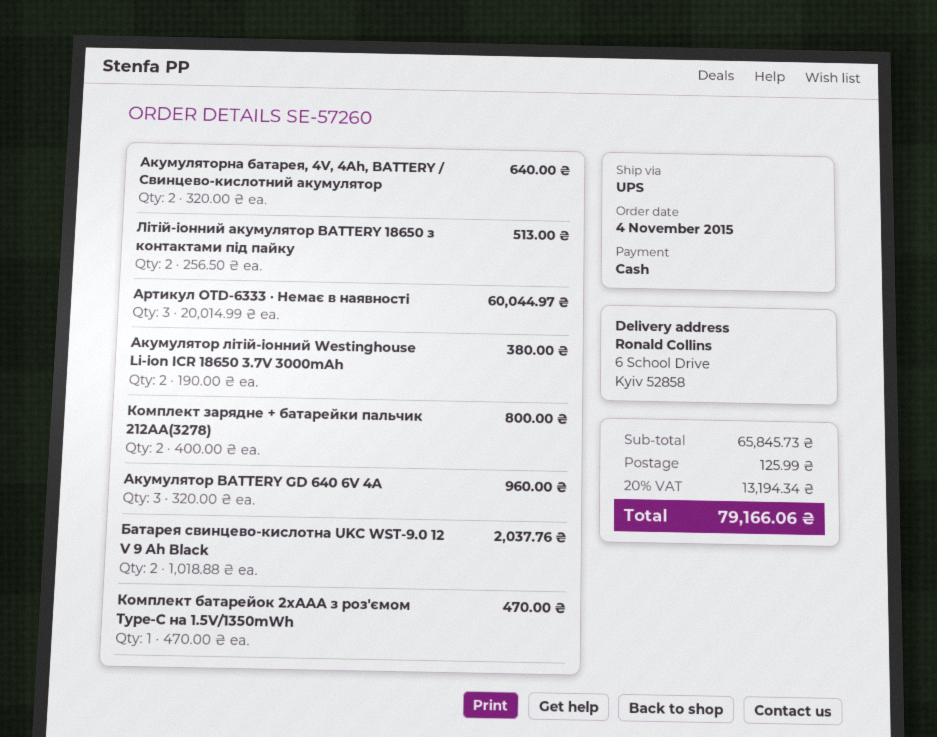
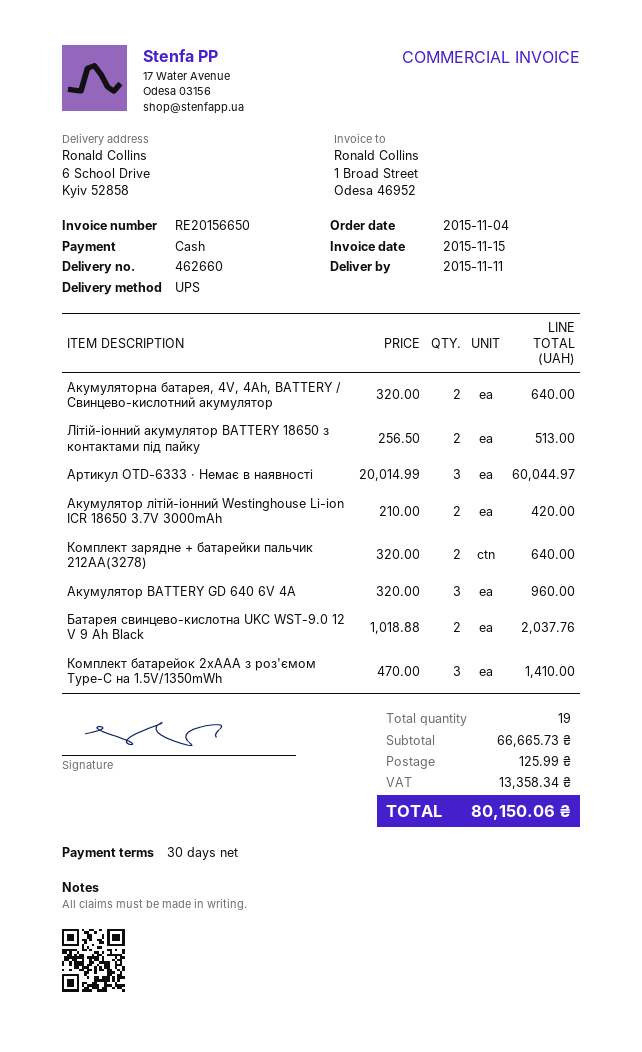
Акумулятор літій-іонний Westinghouse Li-ion ICR 18650 3.7V 3000mAh: 2 x 190.00 = 380.00 -> 2 x 210.00 = 420.00
Комплект зарядне + батарейки пальчик 212AA(3278): 2 x 400.00 = 800.00 -> 2 x 320.00 = 640.00
Комплект батарейок 2хААА з роз'ємом Type-C на 1.5V/1350mWh: 1 x 470.00 = 470.00 -> 3 x 470.00 = 1410.00
subtotal: 65845.73 -> 66665.73
tax: 13194.34 -> 13358.34
total: 79166.06 -> 80150.06

